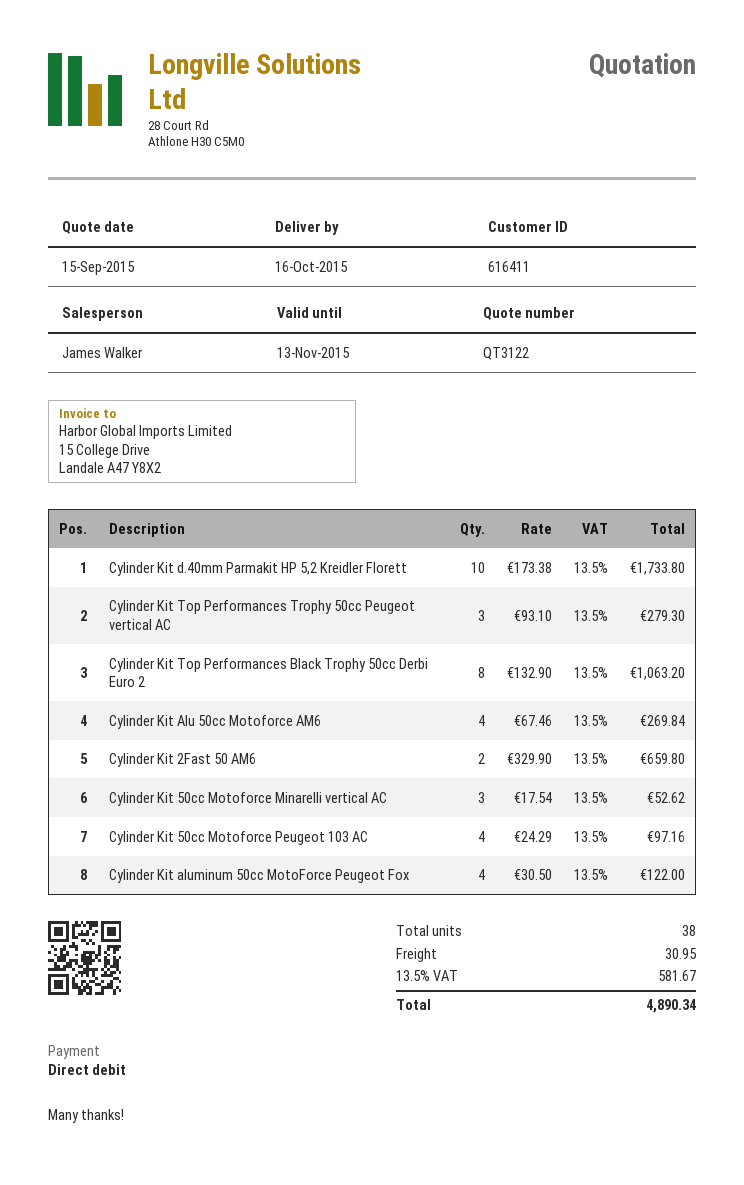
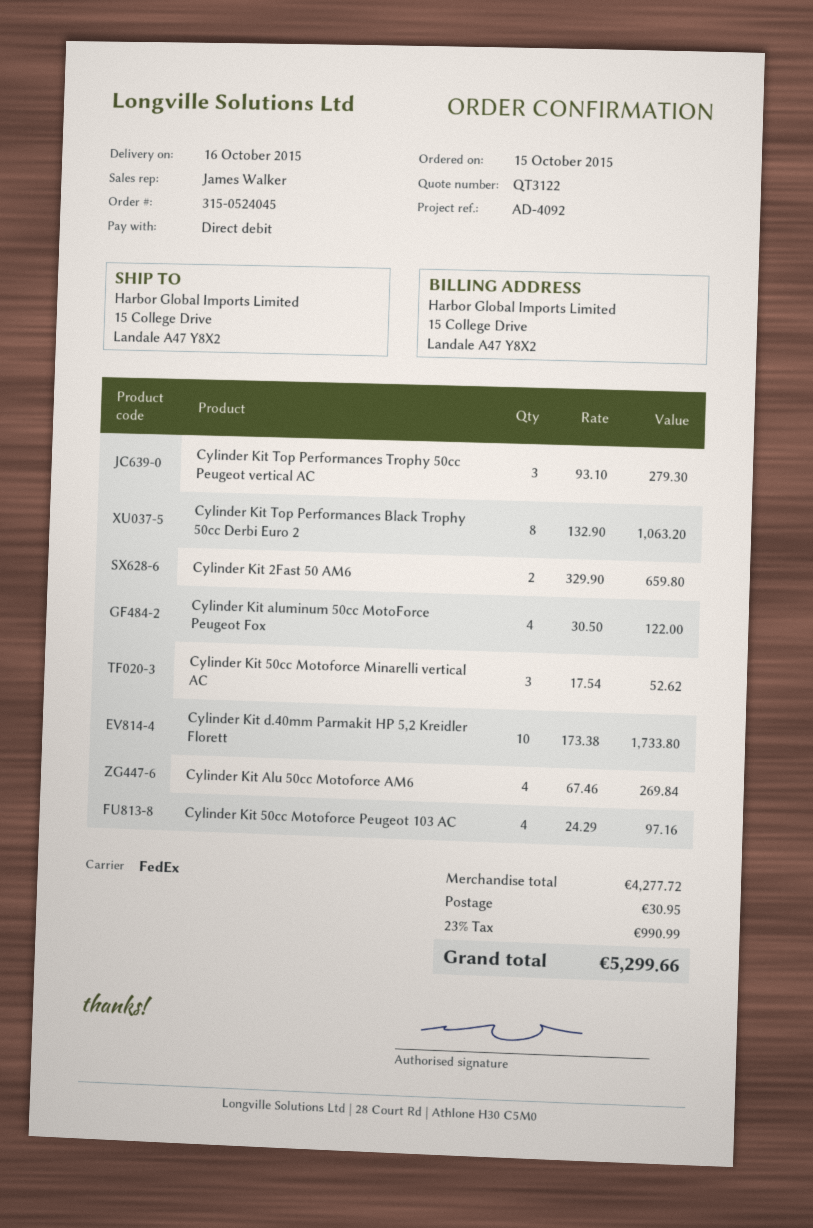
tax: 13.5% = 581.67 -> 23% = 990.99
total: 4890.34 -> 5299.66

